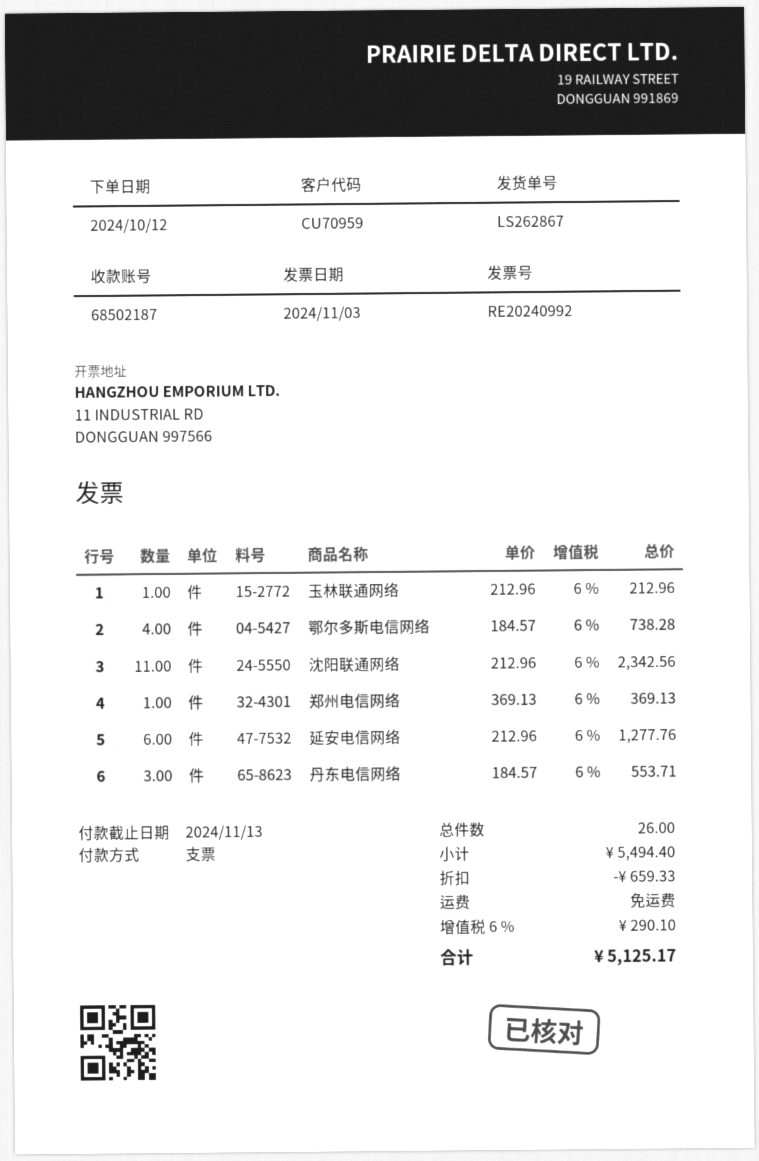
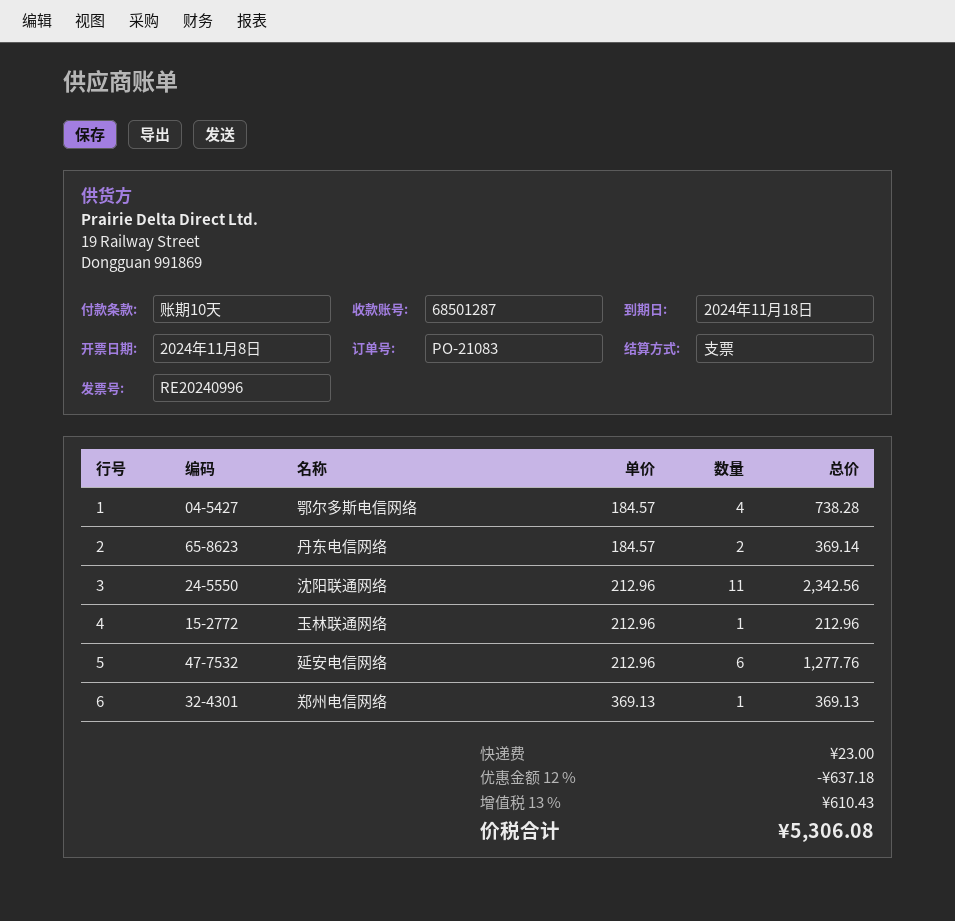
invoice number: RE20240992 -> RE20240996
invoice date: 2024-11-03 -> 2024-11-08
due date: 2024-11-13 -> 2024-11-18
bank account: 68502187 -> 68501287
丹东电信网络: 3 x 184.57 = 553.71 -> 2 x 184.57 = 369.14
discount: 659.33 -> 637.18
shipping: 0.00 -> 23.00
tax: 6% = 290.10 -> 13% = 610.43
total: 5125.17 -> 5306.08

